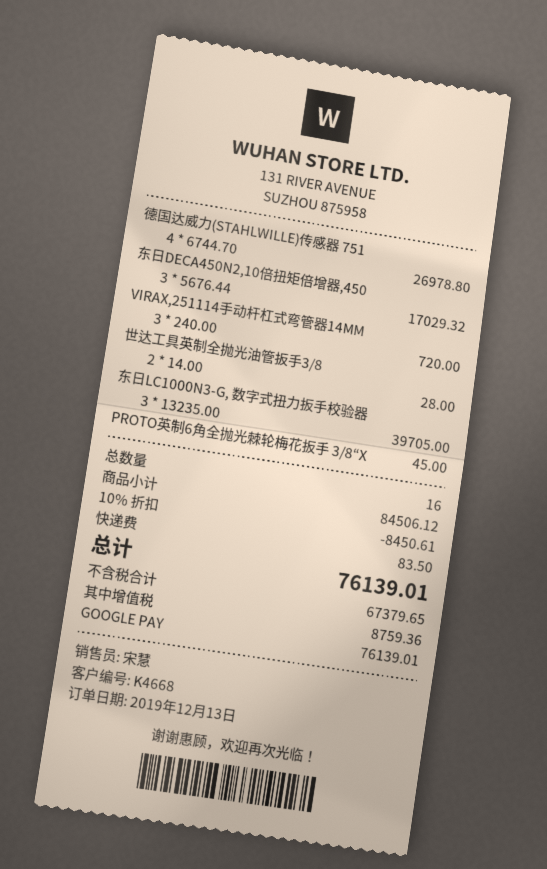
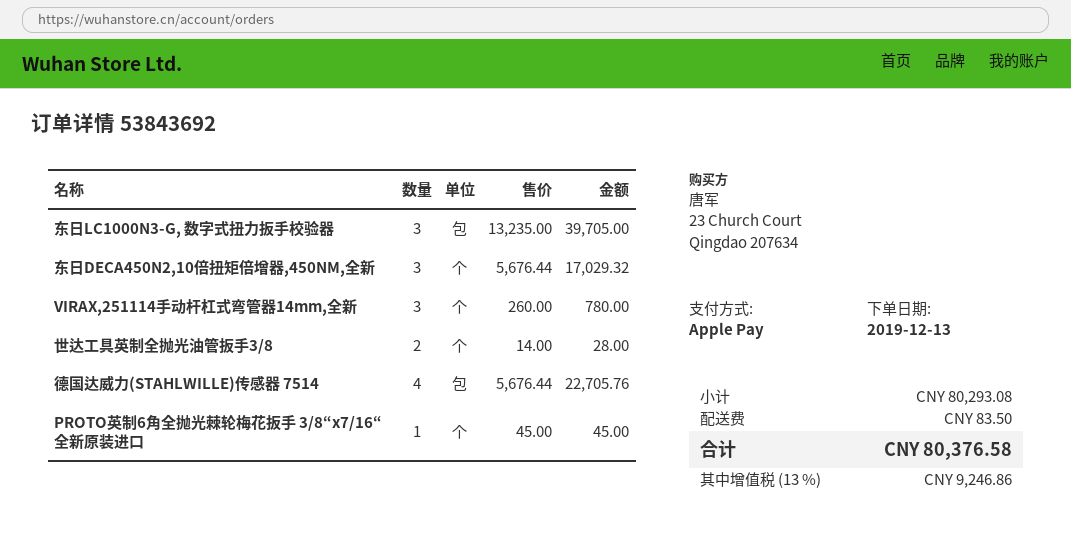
payment method: Google Pay -> Apple Pay
德国达威力(STAHLWILLE)传感器 751: 4 x 6744.70 = 26978.80 -> 4 x 5676.44 = 22705.76
VIRAX,251114手动杆杠式弯管器14MM: 3 x 240.00 = 720.00 -> 3 x 260.00 = 780.00
subtotal: 84506.12 -> 80293.08
discount: 10% = 8450.61 -> none
tax: 8759.36 -> 9246.86
total: 76139.01 -> 80376.58

